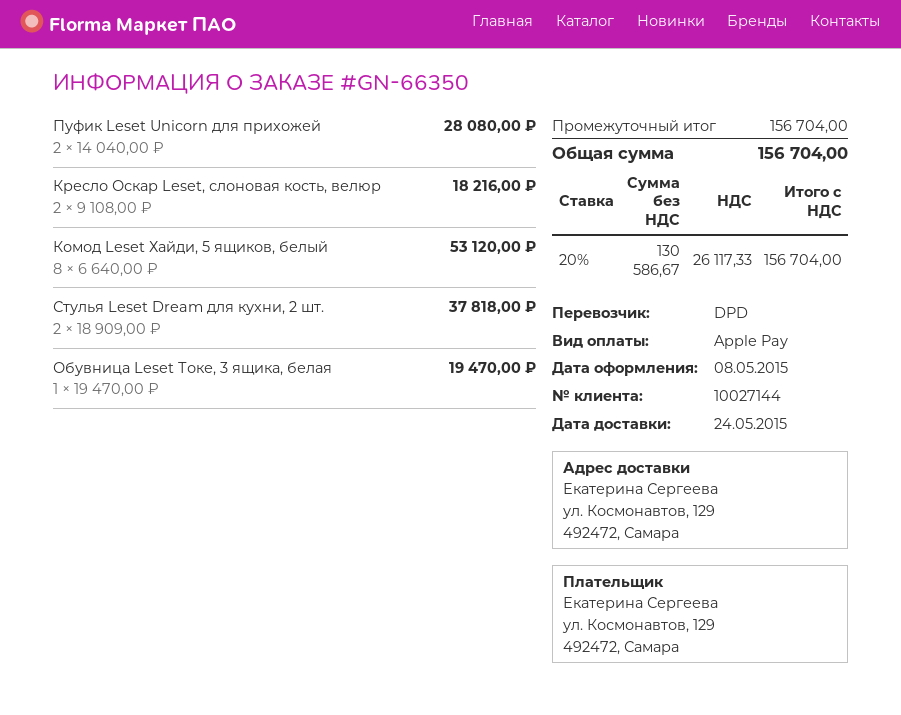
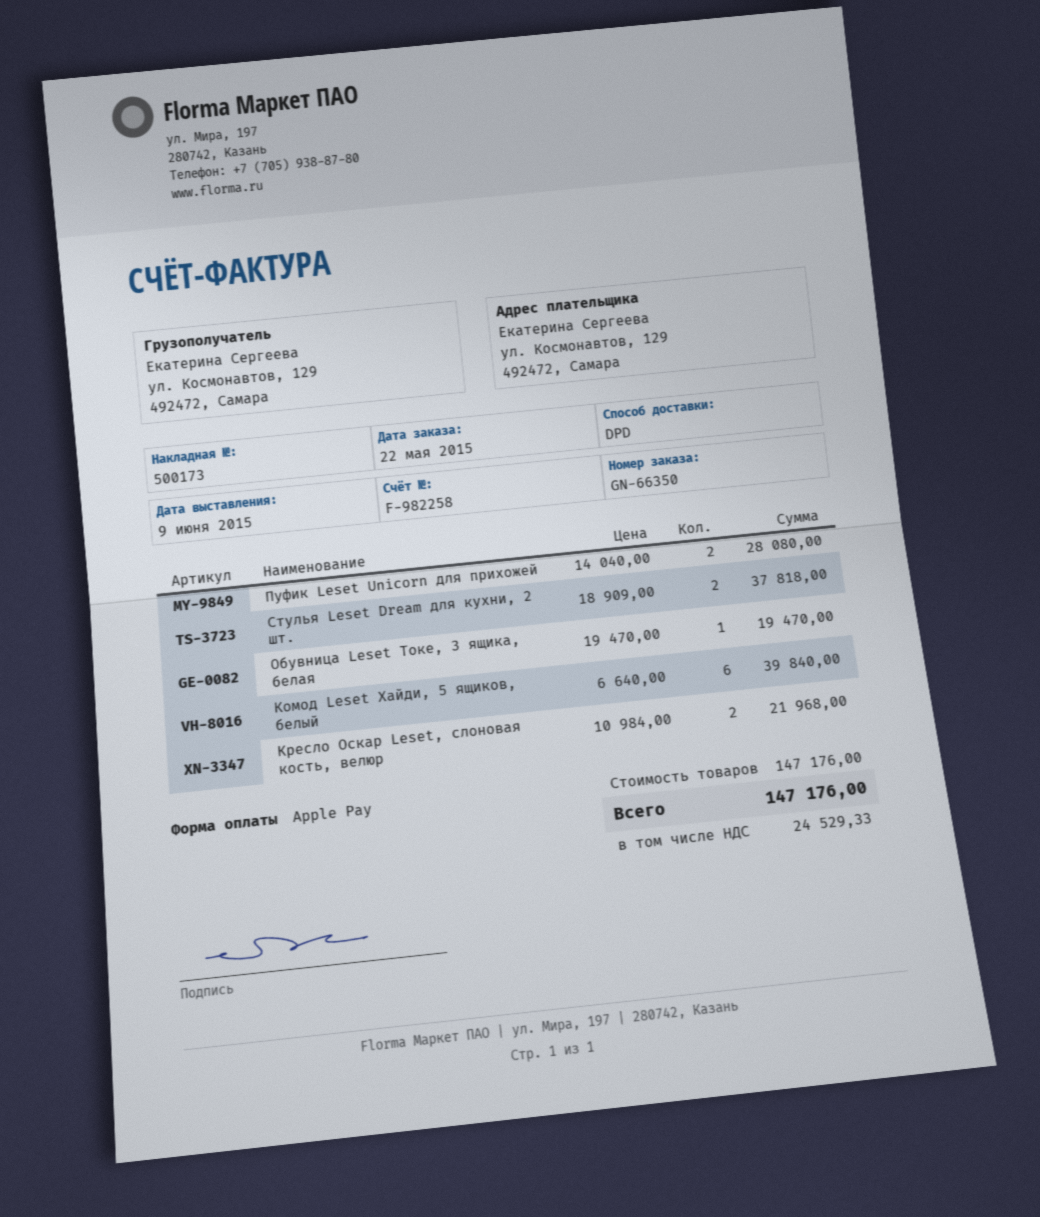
order date: 2015-05-08 -> 2015-05-22
Кресло Оскар Leset, слоновая кость, велюр: 2 x 9108.00 = 18216.00 -> 2 x 10984.00 = 21968.00
Комод Leset Хайди, 5 ящиков, белый: 8 x 6640.00 = 53120.00 -> 6 x 6640.00 = 39840.00
subtotal: 156704.00 -> 147176.00
tax: 26117.33 -> 24529.33
total: 156704.00 -> 147176.00

